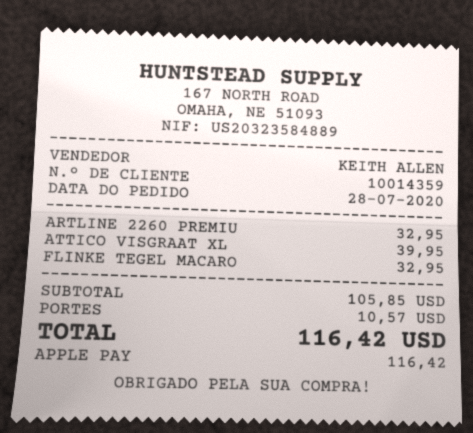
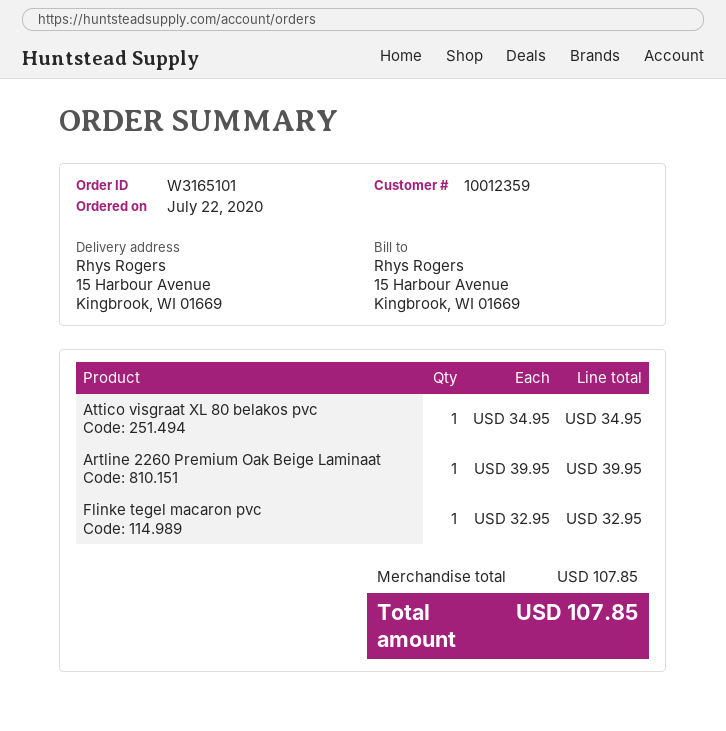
order date: 2020-07-28 -> 2020-07-22
customer number: 10014359 -> 10012359
ARTLINE 2260 PREMIU: 1 for 32.95 -> 1 for 39.95
ATTICO VISGRAAT XL: 1 for 39.95 -> 1 for 34.95
subtotal: 105.85 -> 107.85
shipping: 10.57 -> none
total: 116.42 -> 107.85

